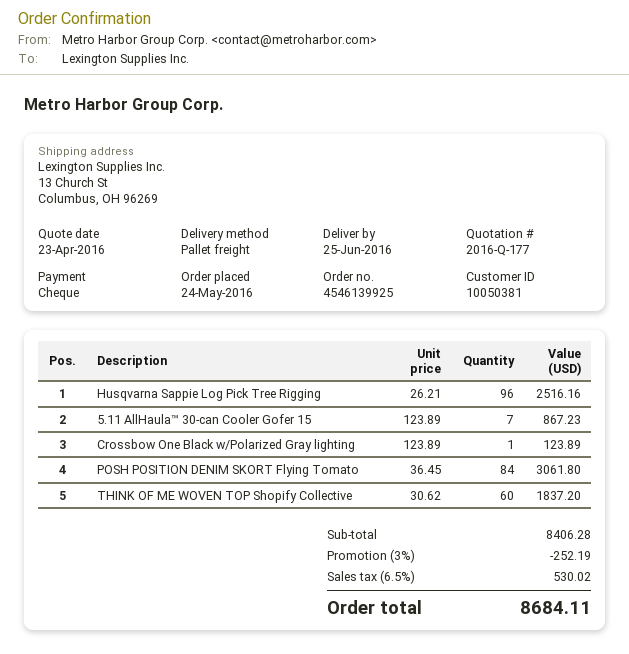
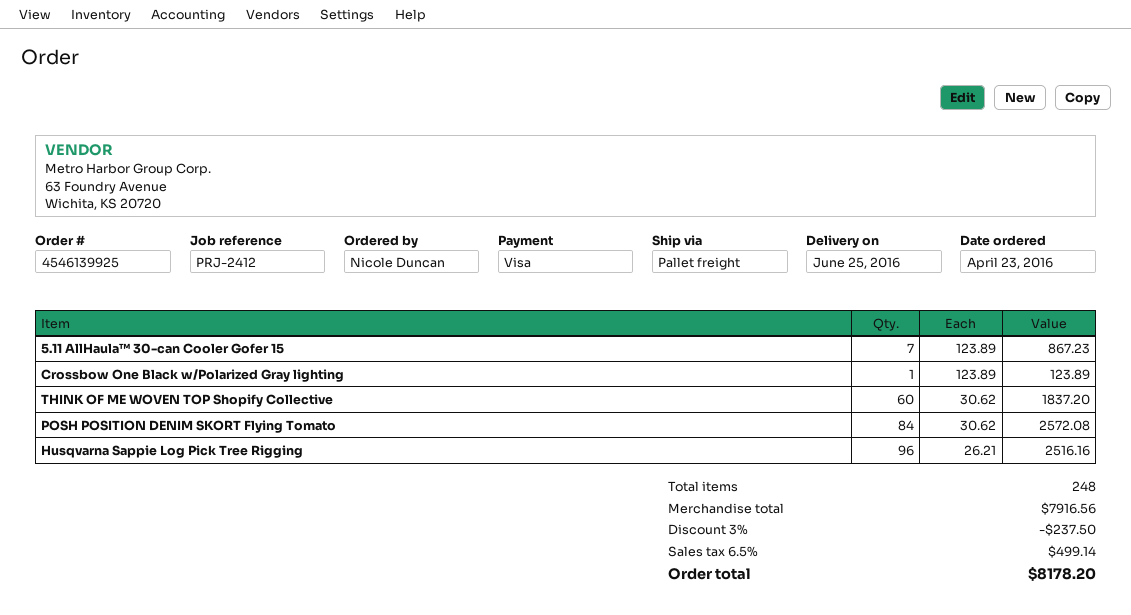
order date: 2016-05-24 -> 2016-04-23
payment method: cheque -> Visa
POSH POSITION DENIM SKORT Flying Tomato: 84 x 36.45 = 3061.80 -> 84 x 30.62 = 2572.08
subtotal: 8406.28 -> 7916.56
discount: 3% = 252.19 -> 3% = 237.50
tax: 6.5% = 530.02 -> 6.5% = 499.14
total: 8684.11 -> 8178.20

